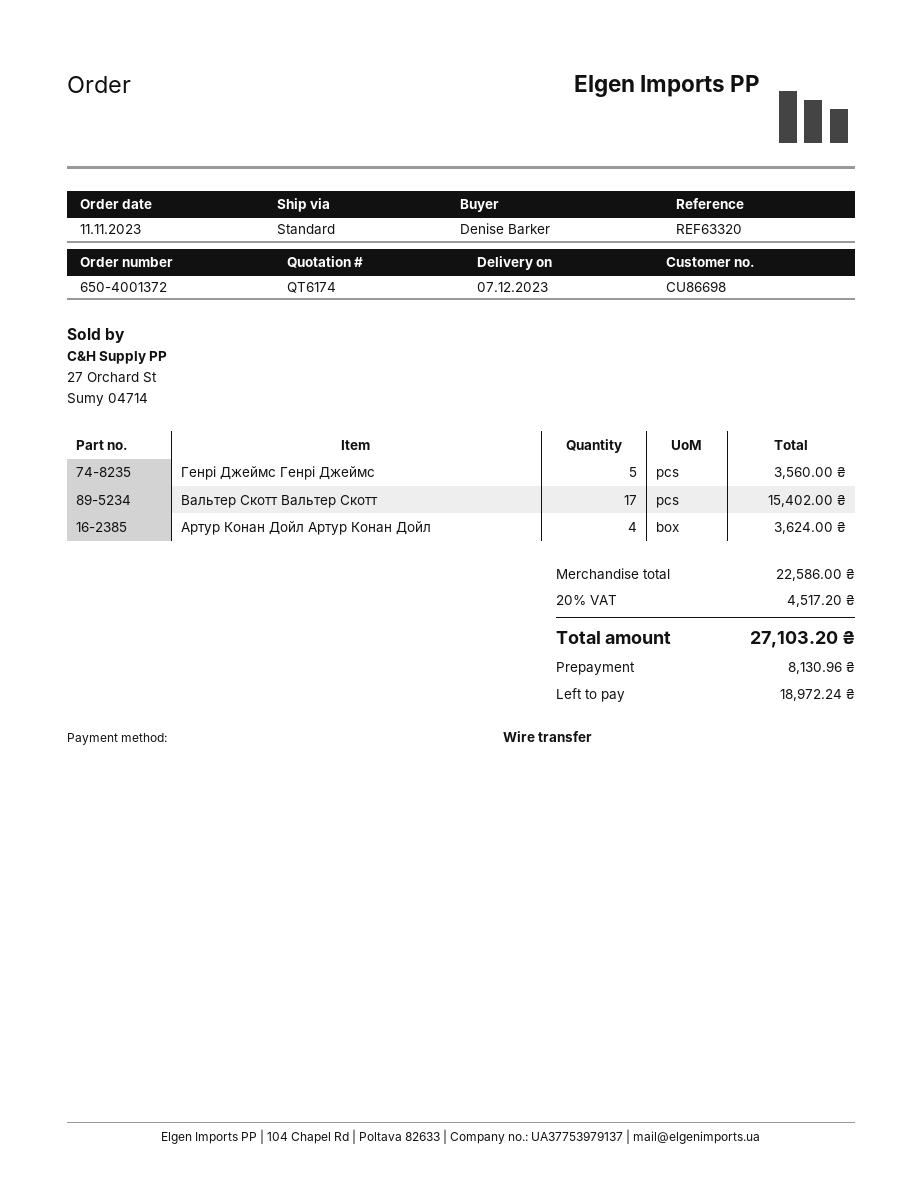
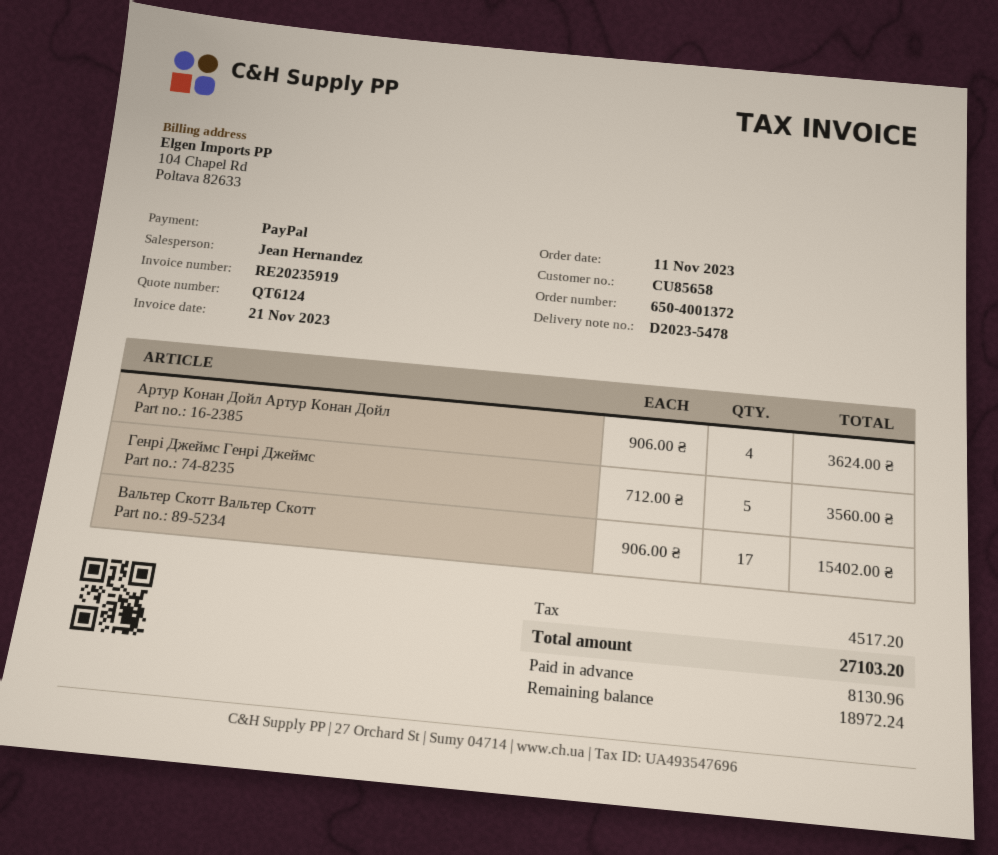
quote number: QT6174 -> QT6124
customer number: CU86698 -> CU85658
payment method: bank transfer -> PayPal

